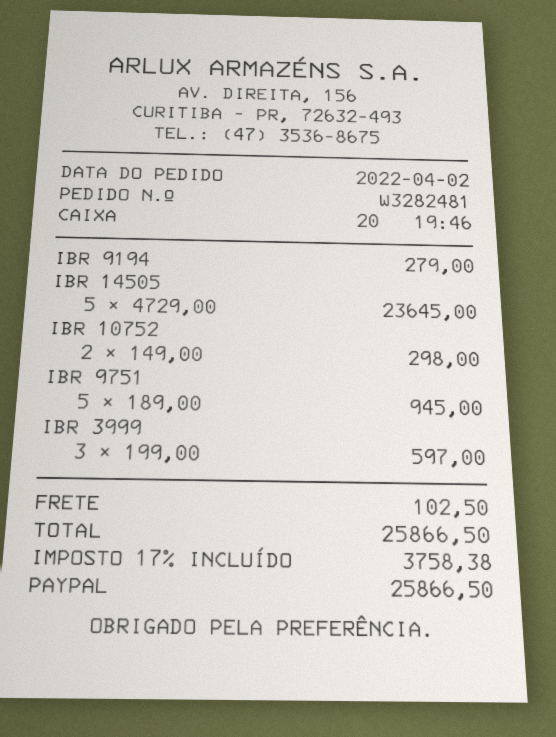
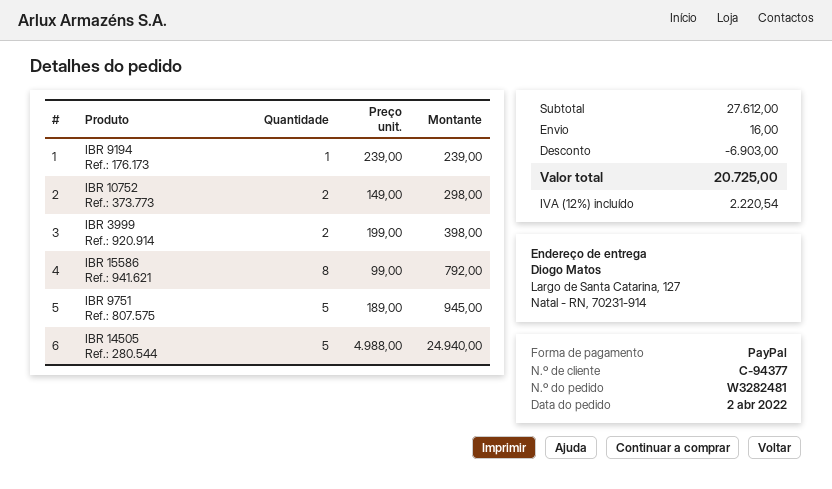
IBR 9194: 1 x 279.00 = 279.00 -> 1 x 239.00 = 239.00
IBR 14505: 5 x 4729.00 = 23645.00 -> 5 x 4988.00 = 24940.00
IBR 3999: 3 x 199.00 = 597.00 -> 2 x 199.00 = 398.00
IBR 15586: none -> 8 x 99.00 = 792.00
discount: none -> 6903.00
shipping: 102.50 -> 16.00
tax: 17% = 3758.38 -> 12% = 2220.54
total: 25866.50 -> 20725.00

